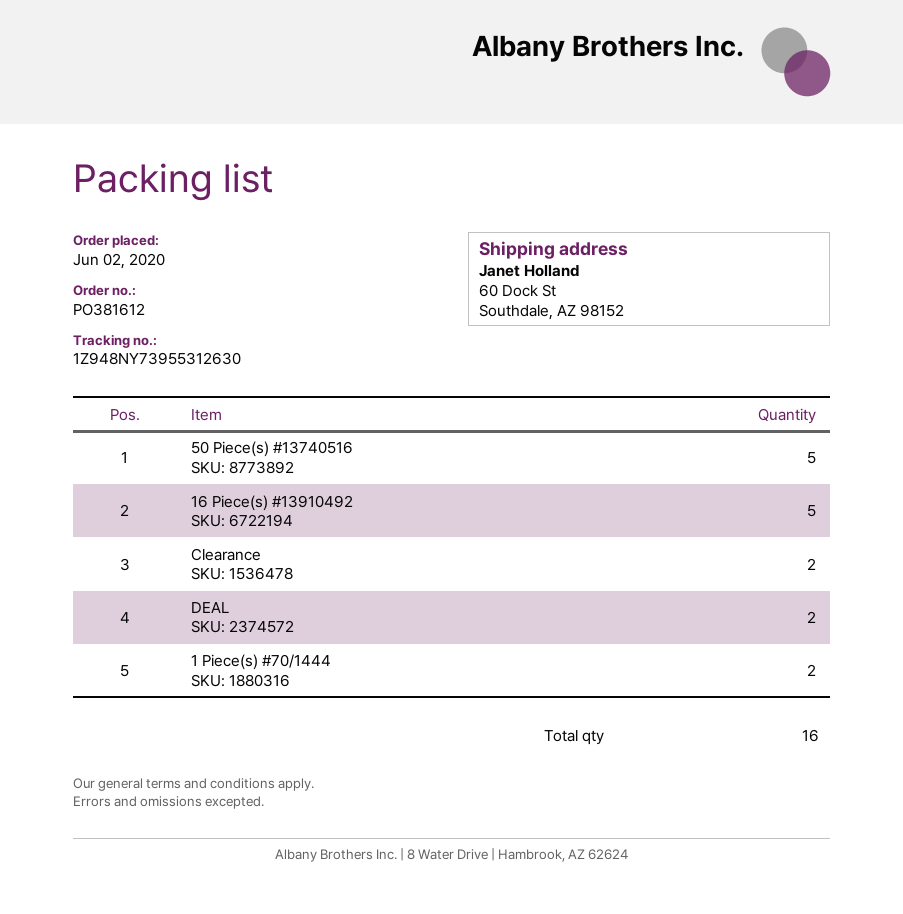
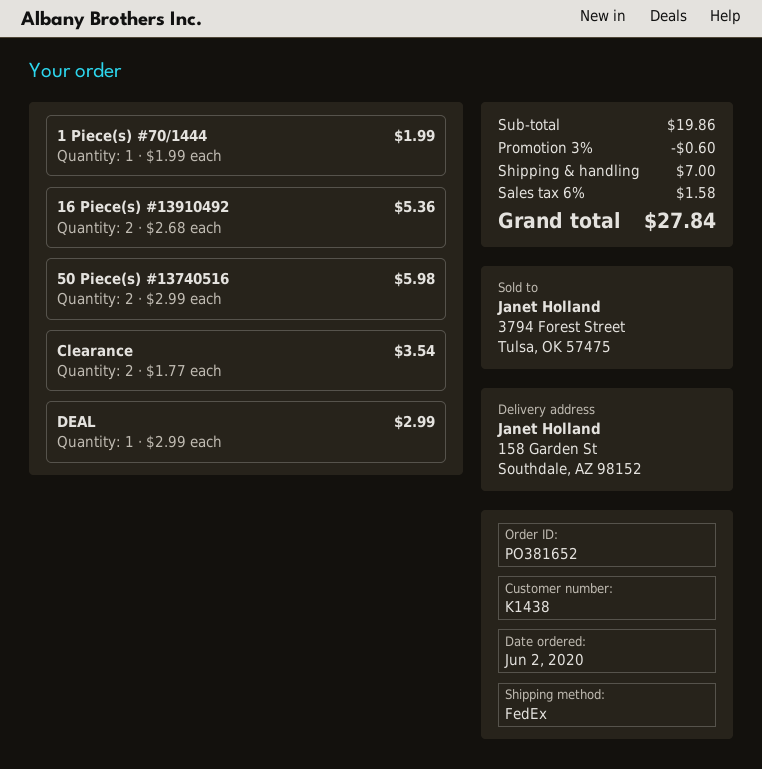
order number: PO381612 -> PO381652
ship to: 60 Dock St, Southdale, AZ 98152 -> 158 Garden St, Southdale, AZ 98152
50 Piece(s) #13740516: 5 -> 2
16 Piece(s) #13910492: 5 -> 2
DEAL: 2 -> 1
1 Piece(s) #70/1444: 2 -> 1

